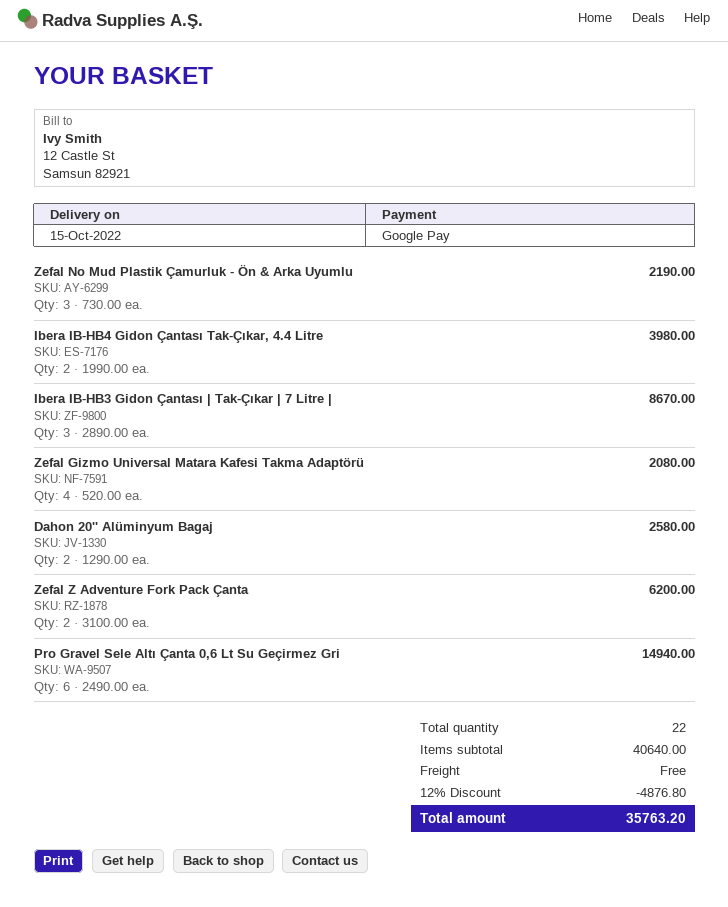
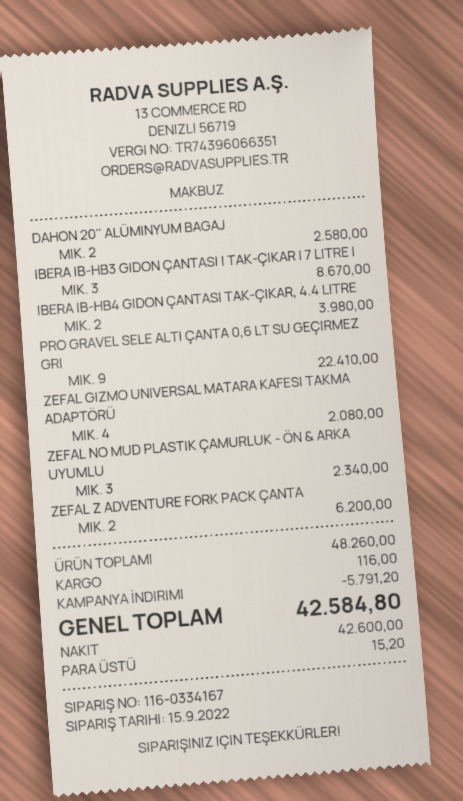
payment method: Google Pay -> cash
Zefal No Mud Plastik Çamurluk - Ön & Arka Uyumlu: 3 for 2190.00 -> 3 for 2340.00
Pro Gravel Sele Altı Çanta 0,6 Lt Su Geçirmez Gri: 6 for 14940.00 -> 9 for 22410.00
subtotal: 40640.00 -> 48260.00
discount: 4876.80 -> 5791.20
shipping: 0.00 -> 116.00
total: 35763.20 -> 42584.80

